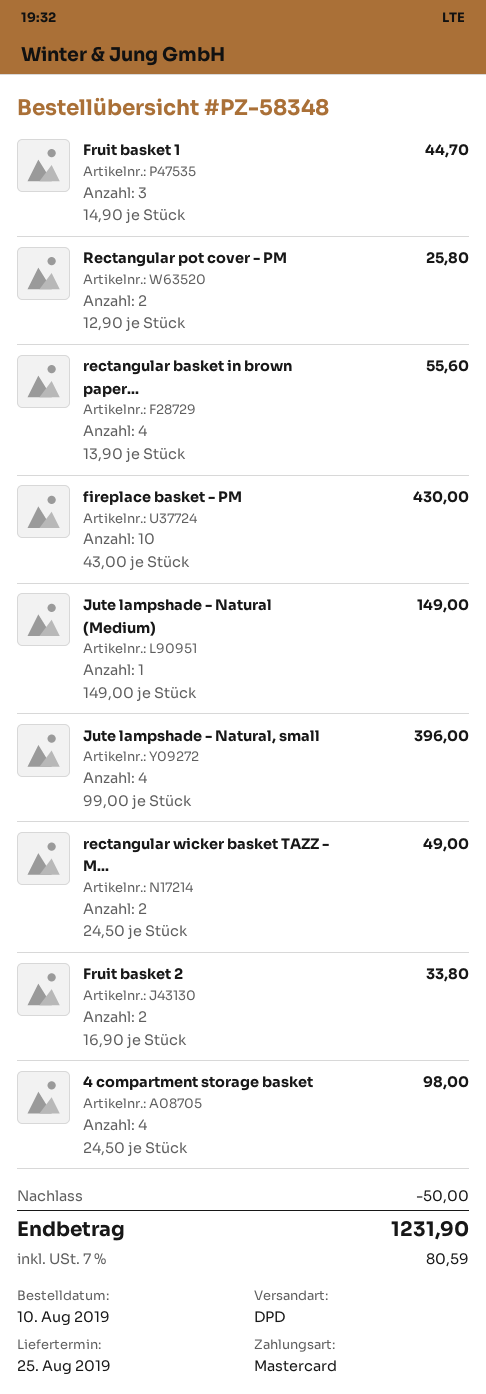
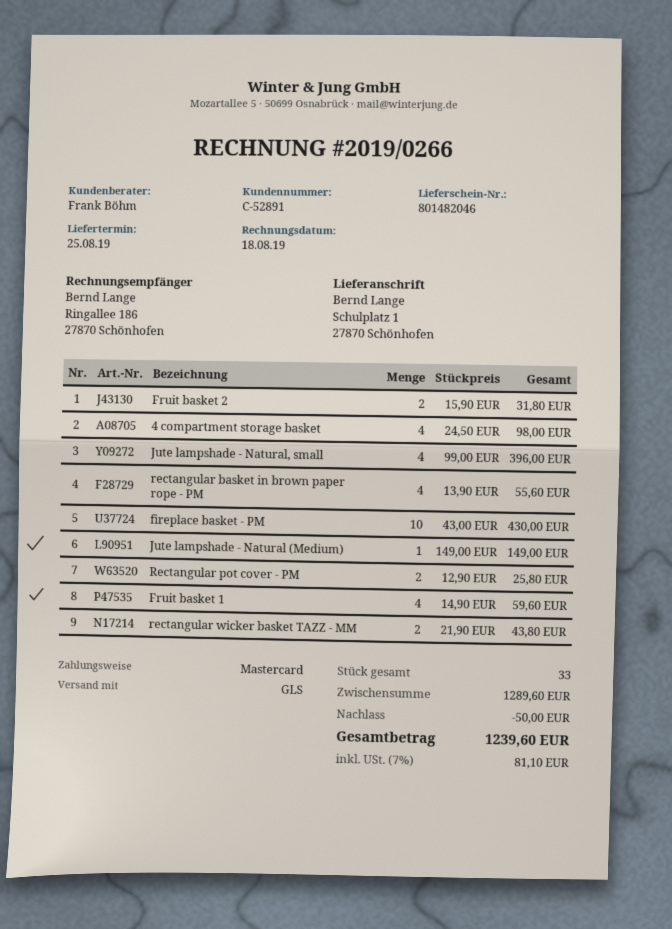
shipping method: DPD -> GLS
Fruit basket 1: 3 x 14.90 = 44.70 -> 4 x 14.90 = 59.60
rectangular wicker basket TAZZ - M...: 2 x 24.50 = 49.00 -> 2 x 21.90 = 43.80
Fruit basket 2: 2 x 16.90 = 33.80 -> 2 x 15.90 = 31.80
tax: 7% = 80.59 -> 7% = 81.10
total: 1231.90 -> 1239.60

